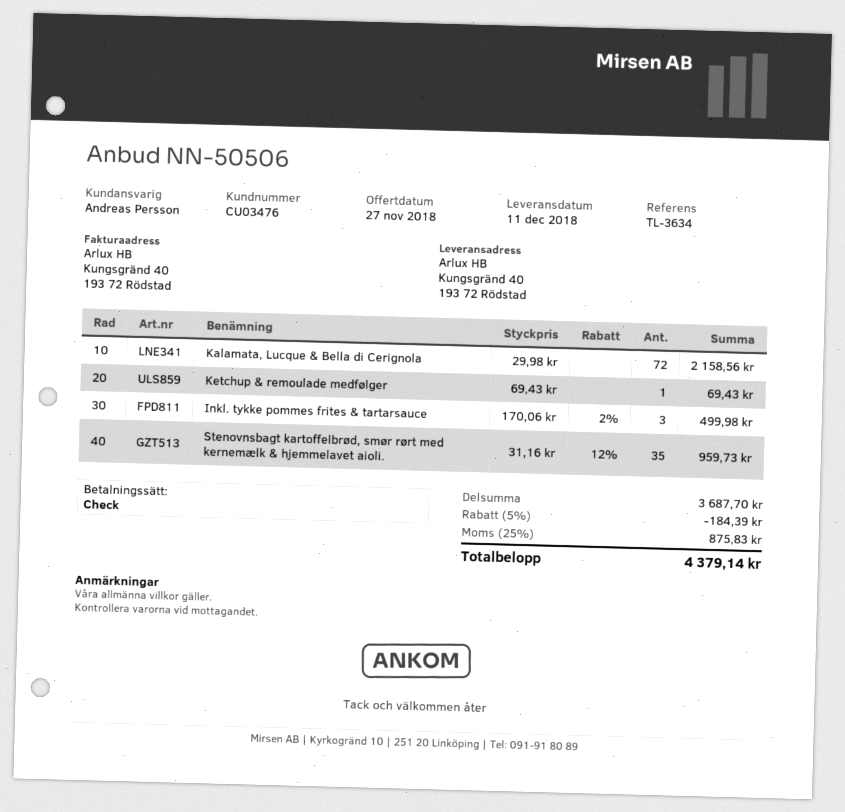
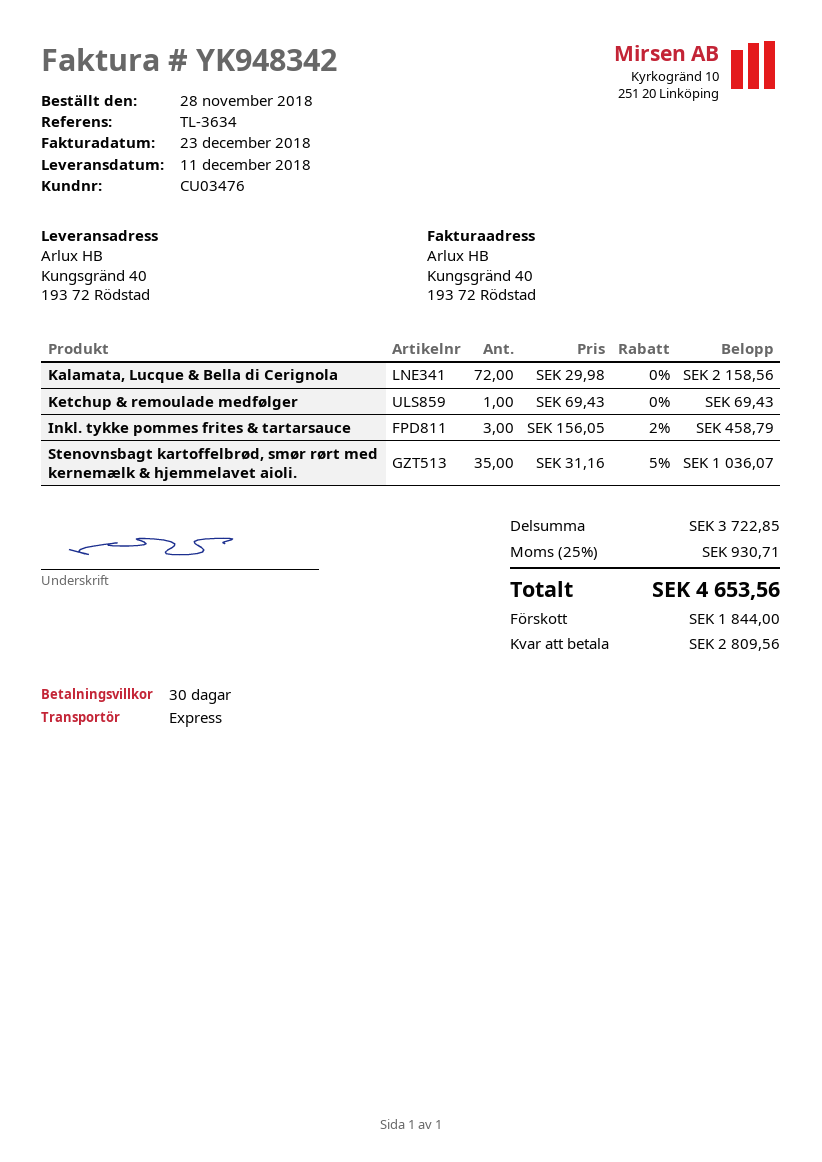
Inkl. tykke pommes frites & tartarsauce: 3 x 170.06 - 2% = 499.98 -> 3 x 156.05 - 2% = 458.79
Stenovnsbagt kartoffelbrød, smør rørt med kernemælk & hjemmelavet aioli.: 35 x 31.16 - 12% = 959.73 -> 35 x 31.16 - 5% = 1036.07
subtotal: 3687.70 -> 3722.85
discount: 5% = 184.39 -> none
tax: 25% = 875.83 -> 25% = 930.71
total: 4379.14 -> 4653.56

